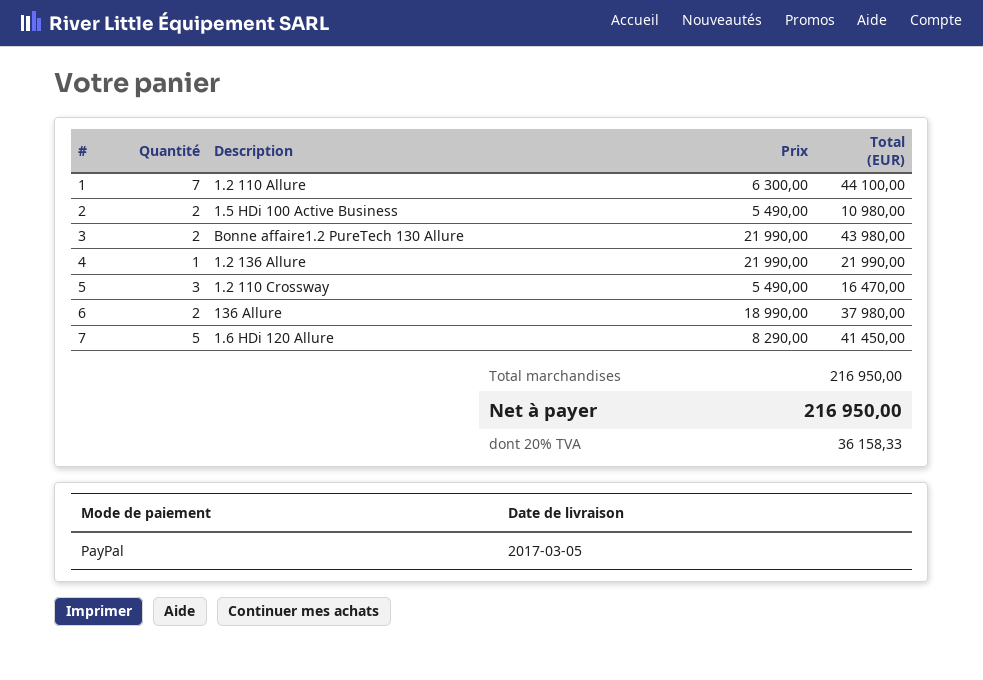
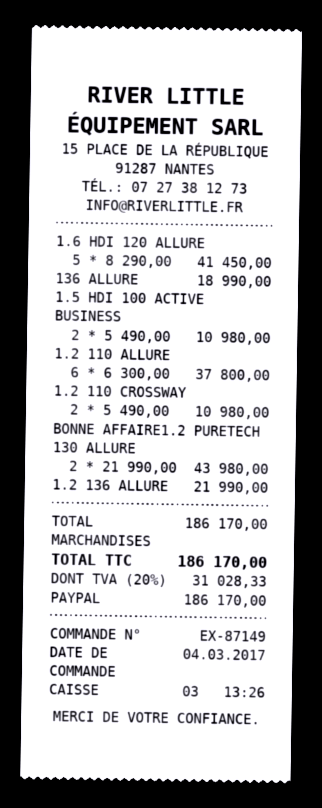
1.2 110 Allure: 7 x 6300.00 = 44100.00 -> 6 x 6300.00 = 37800.00
1.2 110 Crossway: 3 x 5490.00 = 16470.00 -> 2 x 5490.00 = 10980.00
136 Allure: 2 x 18990.00 = 37980.00 -> 1 x 18990.00 = 18990.00
subtotal: 216950.00 -> 186170.00
tax: 20% = 36158.33 -> 20% = 31028.33
total: 216950.00 -> 186170.00

